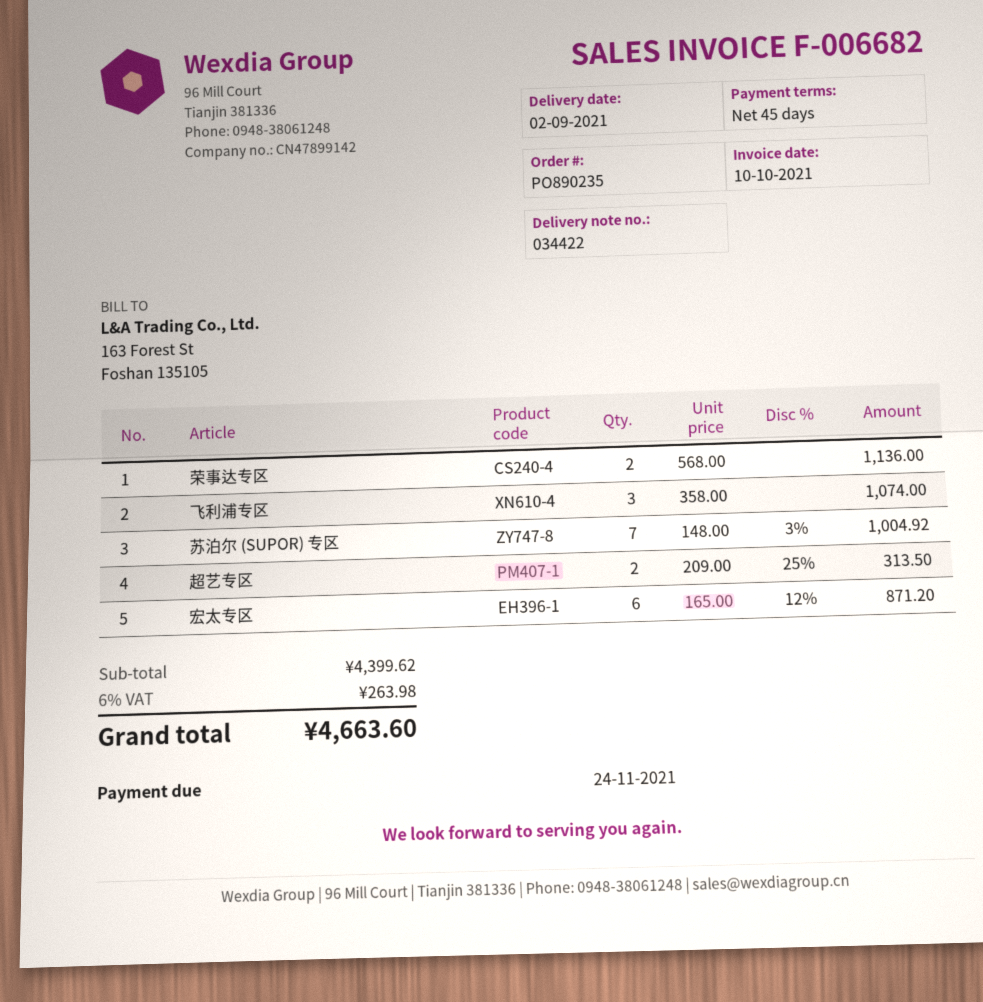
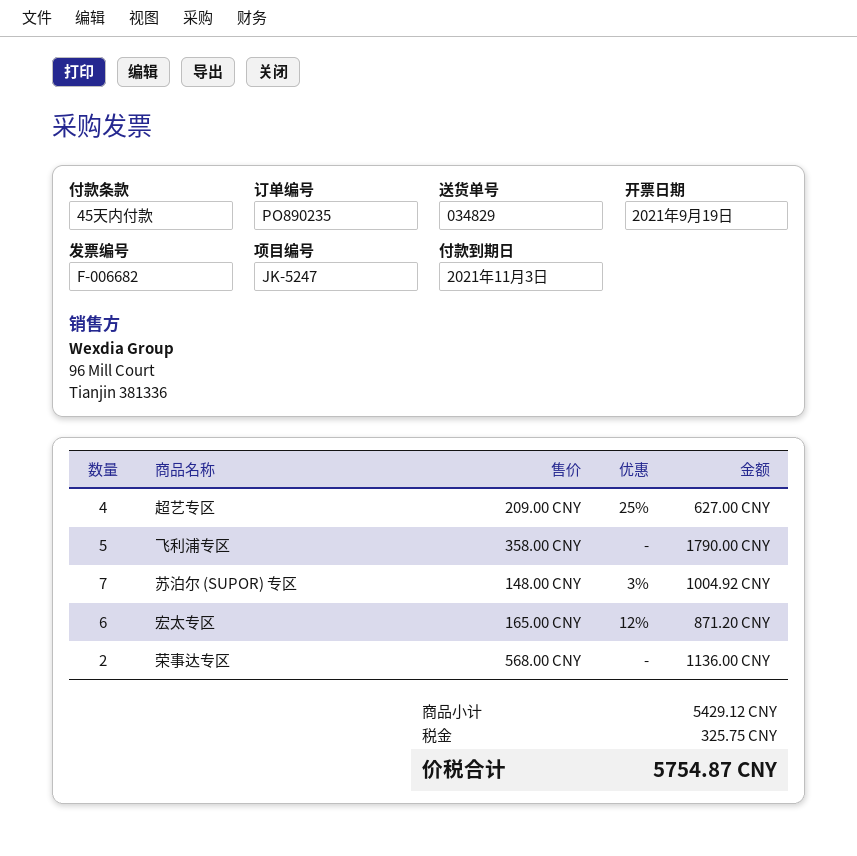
delivery note number: 034422 -> 034829
invoice date: 2021-10-10 -> 2021-09-19
due date: 2021-11-24 -> 2021-11-03
飞利浦专区: 3 x 358.00 = 1074.00 -> 5 x 358.00 = 1790.00
超艺专区: 2 x 209.00 - 25% = 313.50 -> 4 x 209.00 - 25% = 627.00
subtotal: 4399.62 -> 5429.12
tax: 263.98 -> 325.75
total: 4663.60 -> 5754.87

